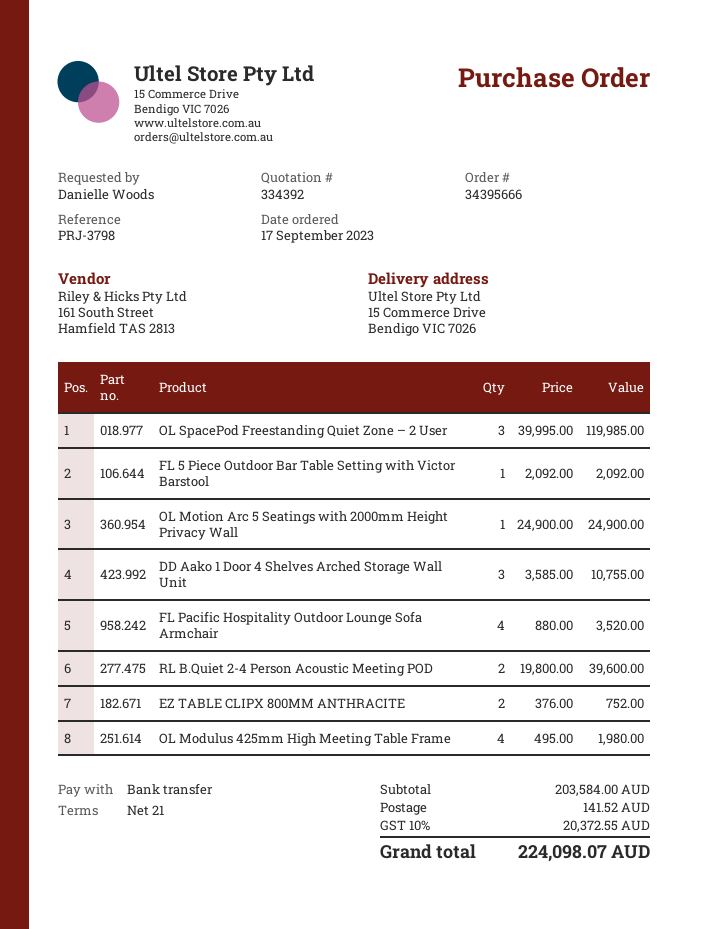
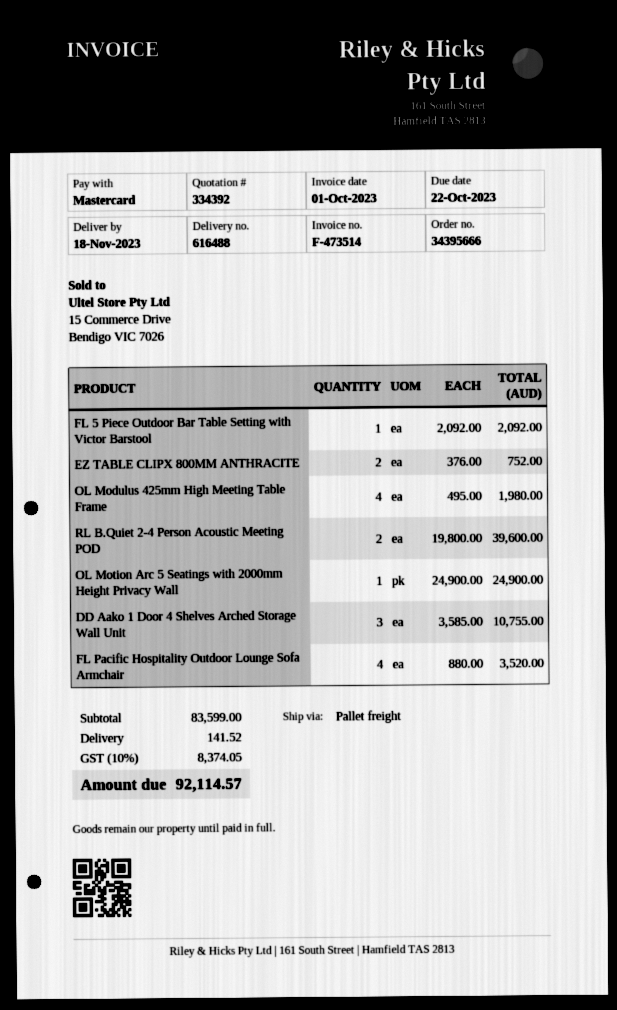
payment method: bank transfer -> Mastercard
OL SpacePod Freestanding Quiet Zone – 2 User: 3 x 39995.00 = 119985.00 -> none
subtotal: 203584.00 -> 83599.00
tax: 10% = 20372.55 -> 10% = 8374.05
total: 224098.07 -> 92114.57

